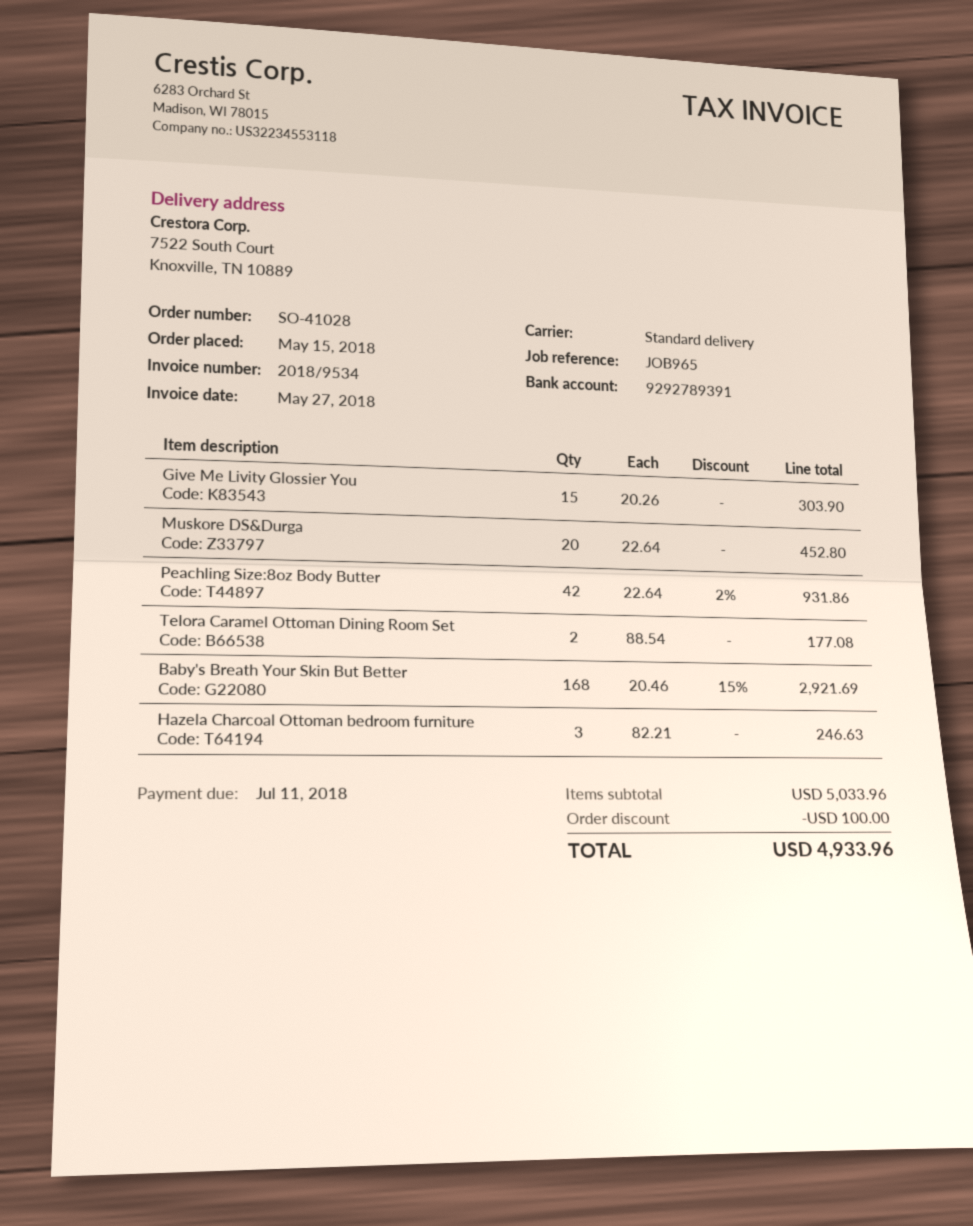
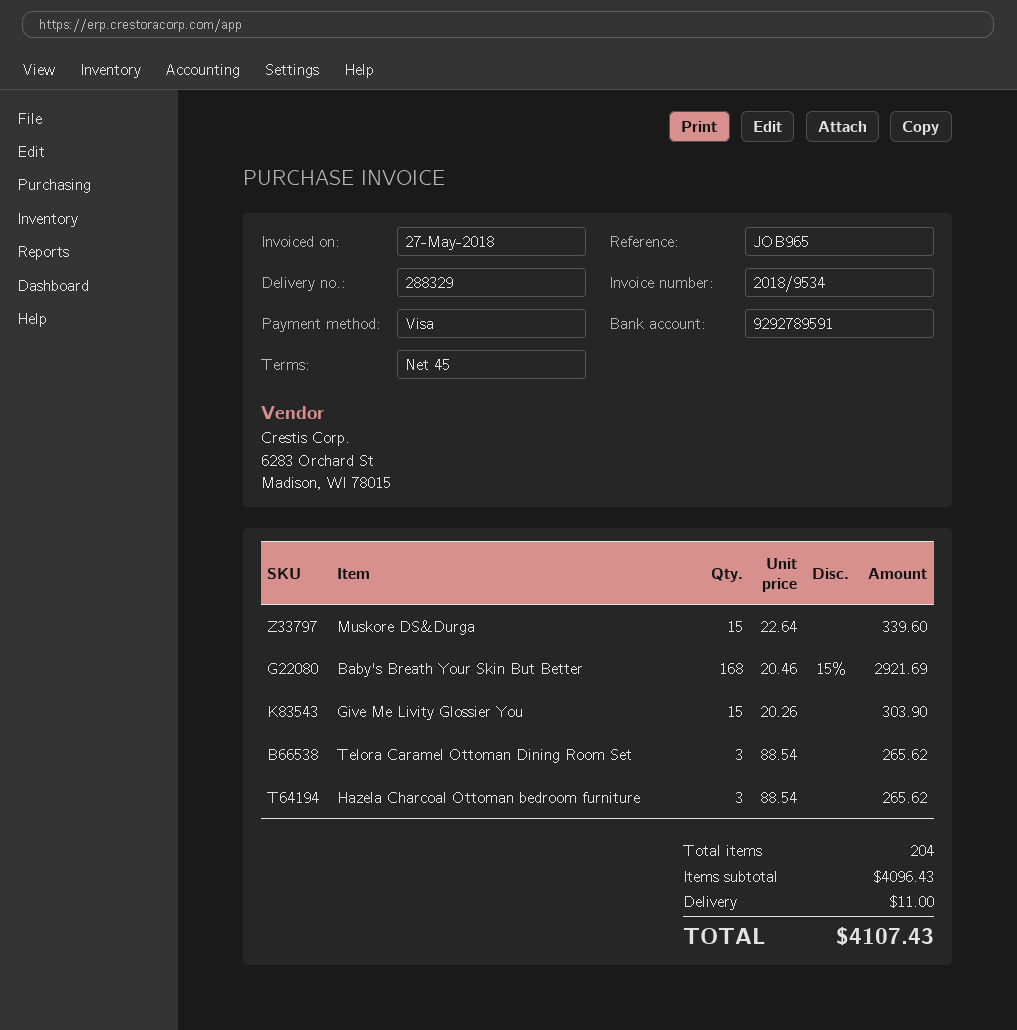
bank account: 9292789391 -> 9292789591
Muskore DS&Durga: 20 x 22.64 = 452.80 -> 15 x 22.64 = 339.60
Peachling Size:8oz Body Butter: 42 x 22.64 - 2% = 931.86 -> none
Telora Caramel Ottoman Dining Room Set: 2 x 88.54 = 177.08 -> 3 x 88.54 = 265.62
Hazela Charcoal Ottoman bedroom furniture: 3 x 82.21 = 246.63 -> 3 x 88.54 = 265.62
subtotal: 5033.96 -> 4096.43
discount: 100.00 -> none
shipping: none -> 11.00
total: 4933.96 -> 4107.43

